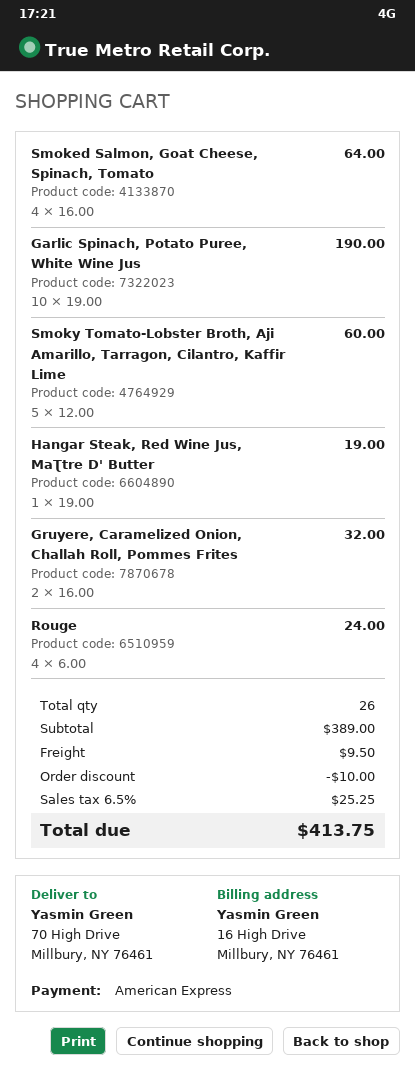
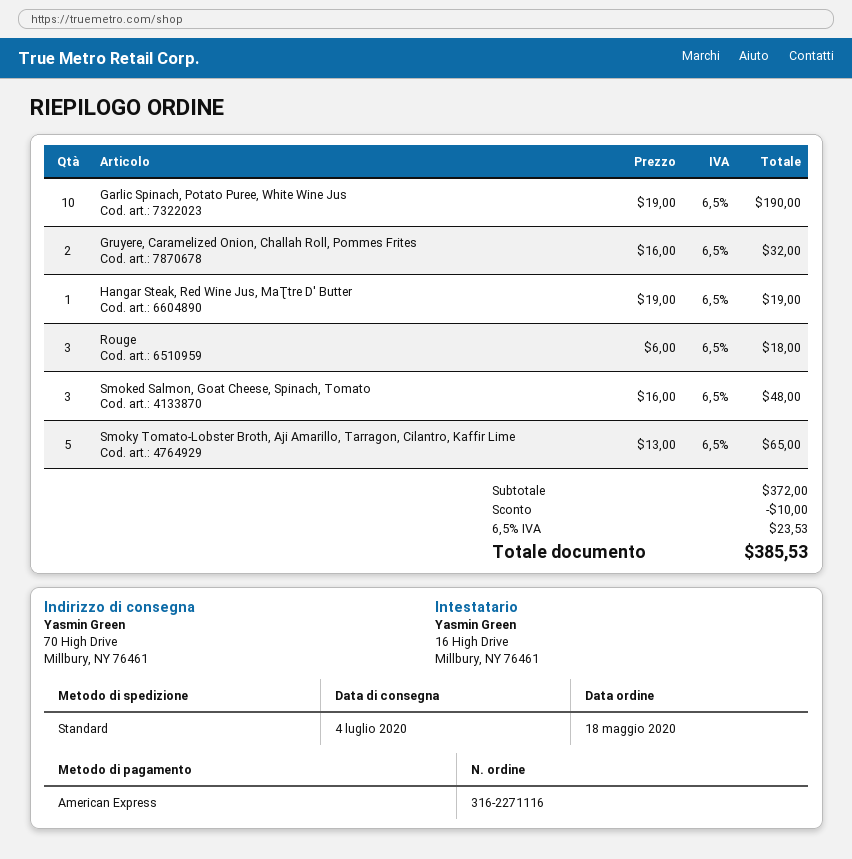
Smoked Salmon, Goat Cheese, Spinach, Tomato: 4 x 16.00 = 64.00 -> 3 x 16.00 = 48.00
Smoky Tomato-Lobster Broth, Aji Amarillo, Tarragon, Cilantro, Kaffir Lime: 5 x 12.00 = 60.00 -> 5 x 13.00 = 65.00
Rouge: 4 x 6.00 = 24.00 -> 3 x 6.00 = 18.00
subtotal: 389.00 -> 372.00
shipping: 9.50 -> none
tax: 6.5% = 25.25 -> 6.5% = 23.53
total: 413.75 -> 385.53

